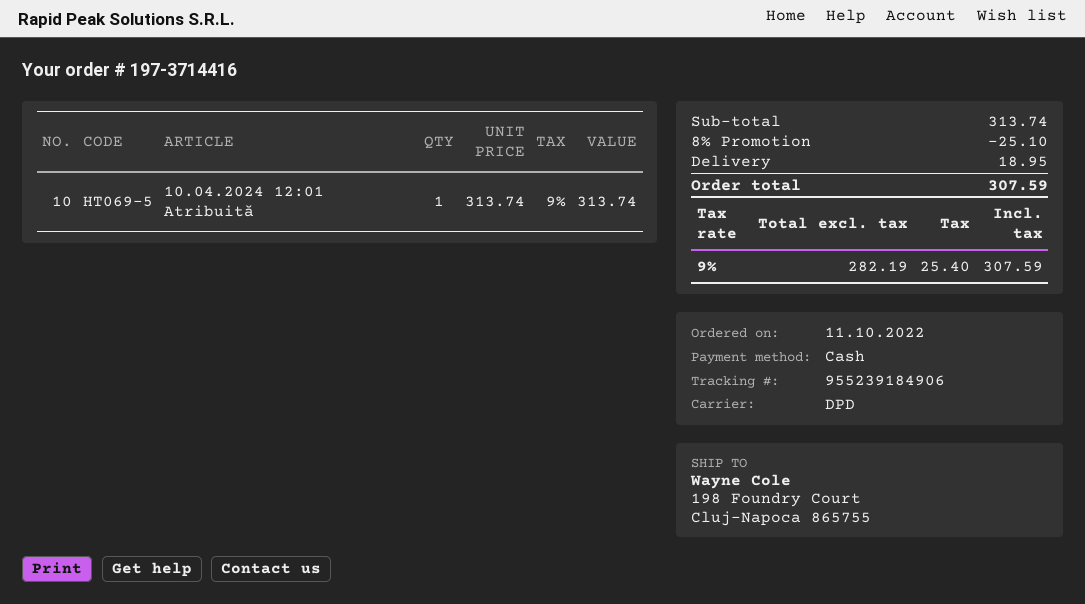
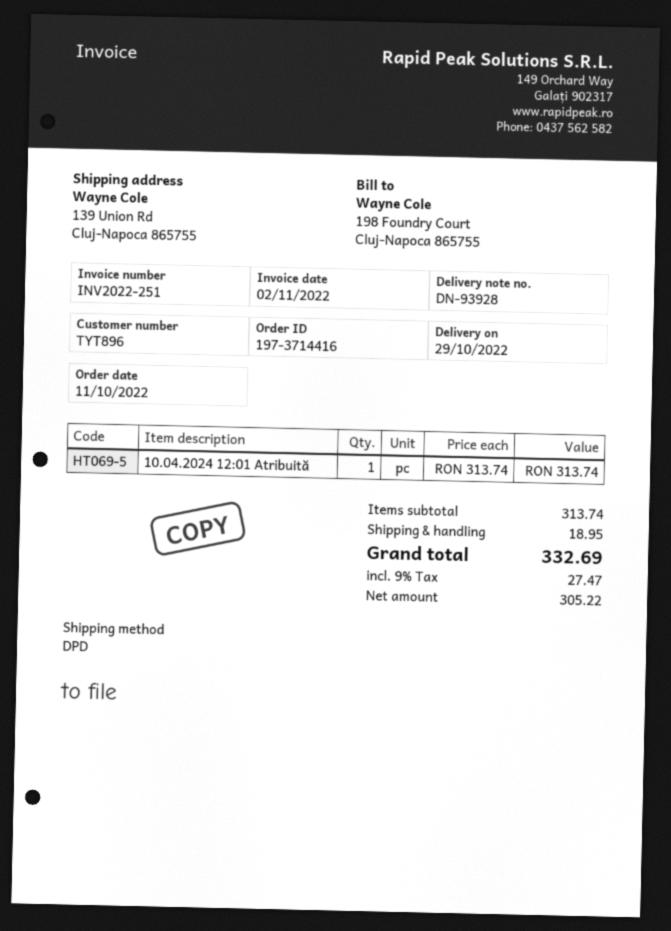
ship to: 198 Foundry Court, Cluj-Napoca 865755 -> 139 Union Rd, Cluj-Napoca 865755
discount: 8% = 25.10 -> none
net: 282.19 -> 305.22
tax: 9% = 25.40 -> 9% = 27.47
total: 307.59 -> 332.69

